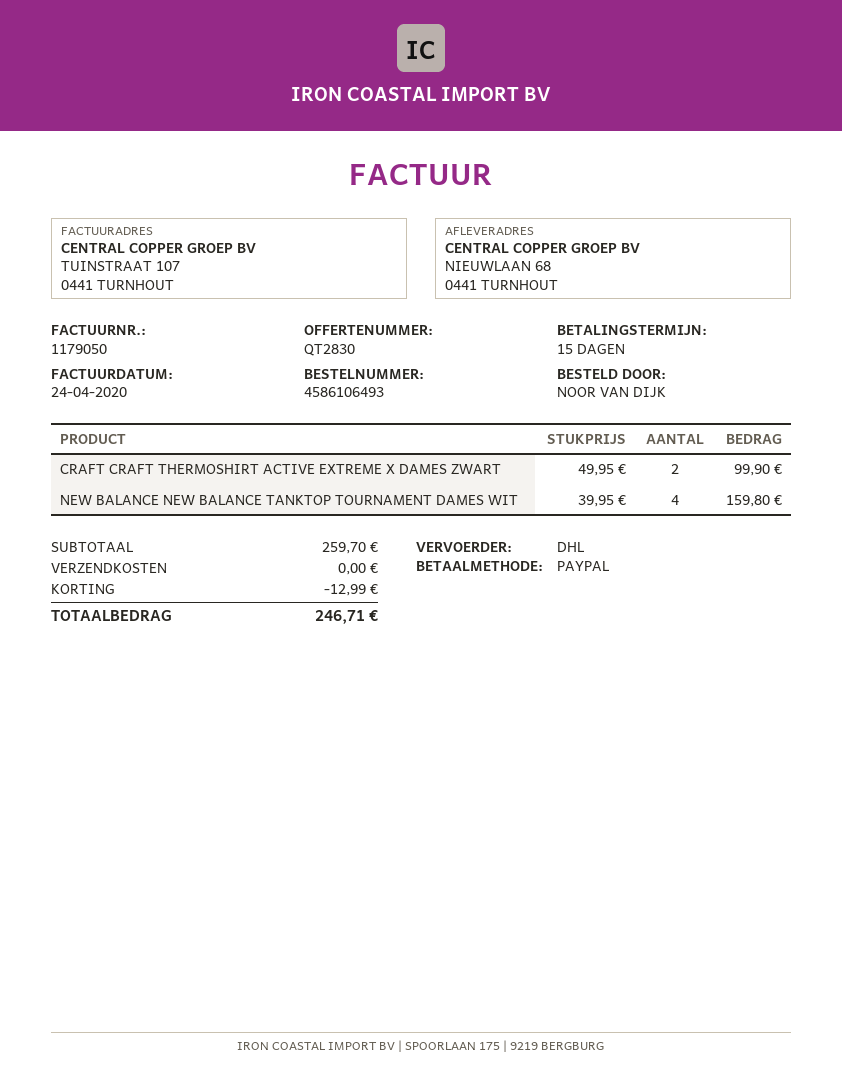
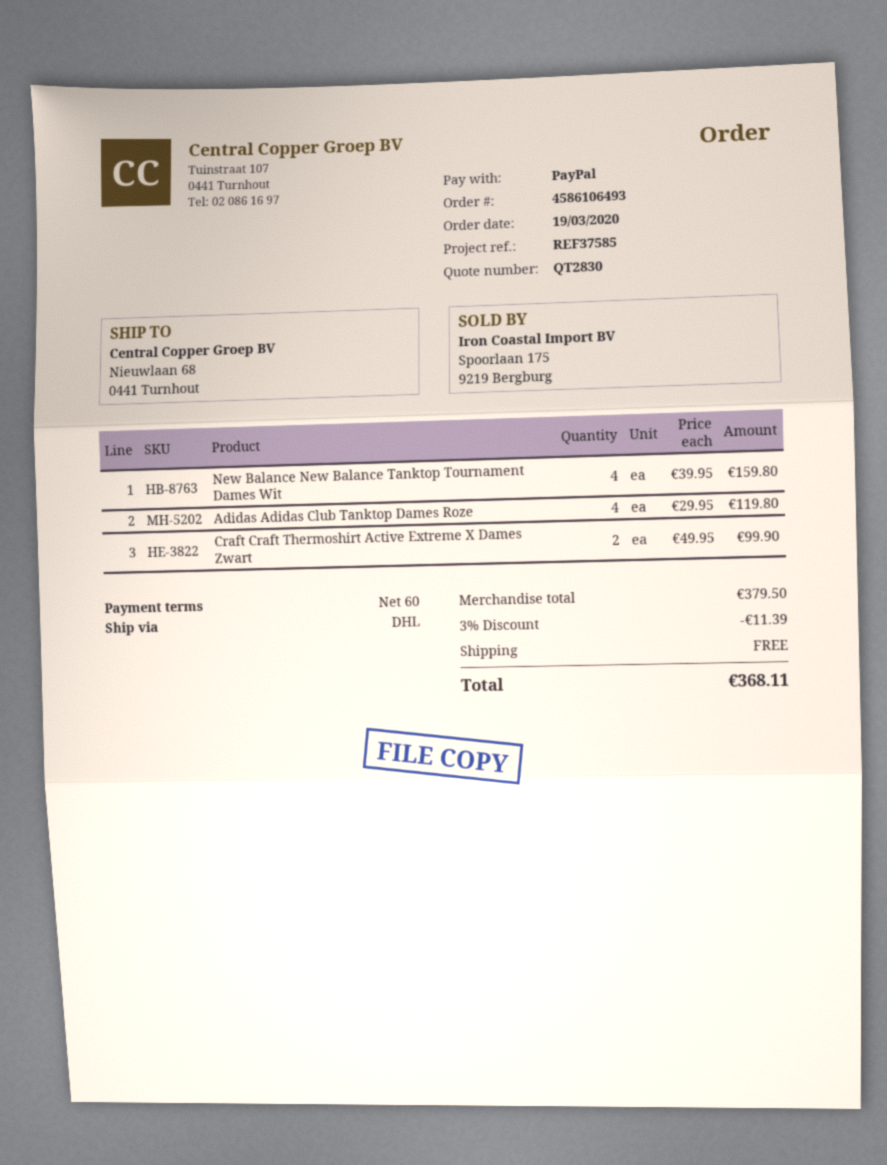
payment terms: 15 days -> 60 days
Adidas Adidas Club Tanktop Dames Roze: none -> 4 x 29.95 = 119.80
subtotal: 259.70 -> 379.50
discount: 12.99 -> 11.39
total: 246.71 -> 368.11

